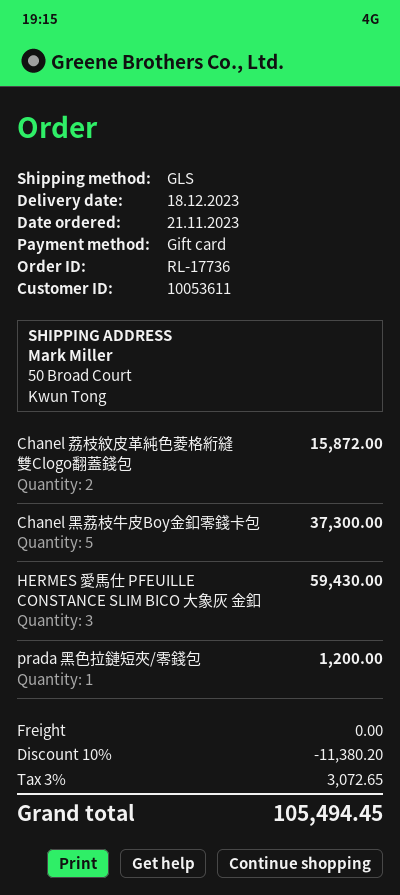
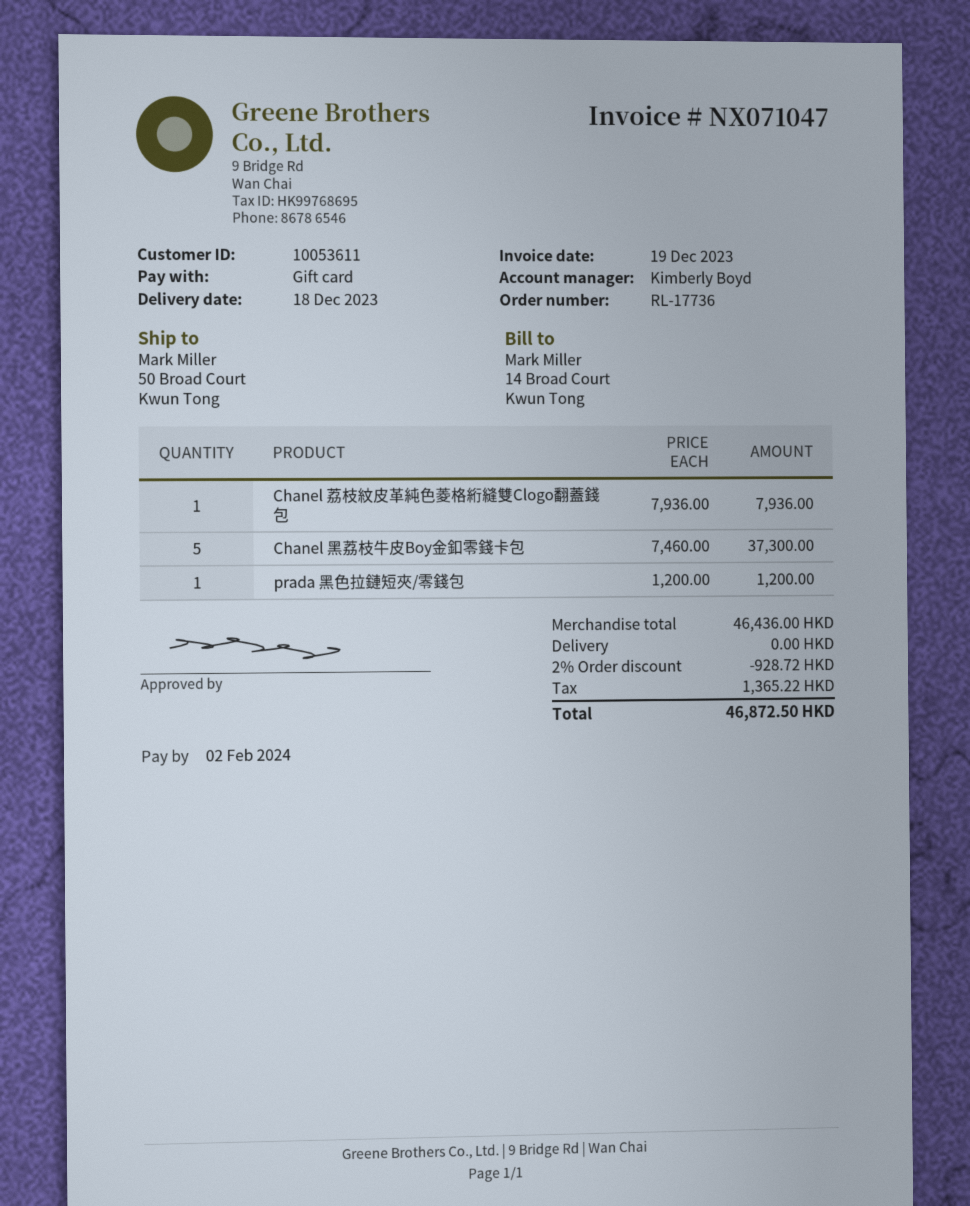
Chanel 荔枝紋皮革純色菱格絎縫雙Clogo翻蓋錢包: 2 for 15872.00 -> 1 for 7936.00
HERMES 愛馬仕 PFEUILLE CONSTANCE SLIM BICO 大象灰 金釦: 3 for 59430.00 -> none
discount: 10% = 11380.20 -> 2% = 928.72
tax: 3072.65 -> 1365.22
total: 105494.45 -> 46872.50

